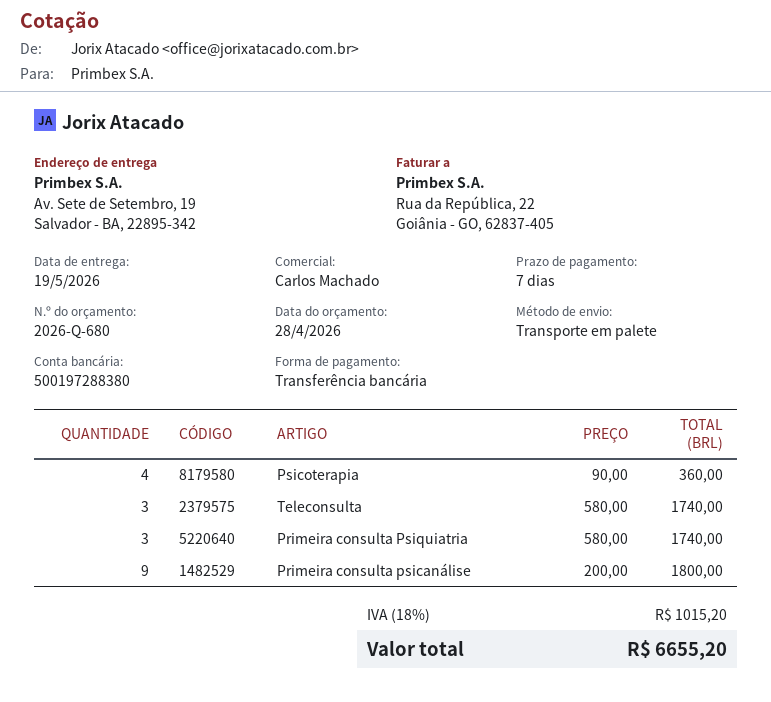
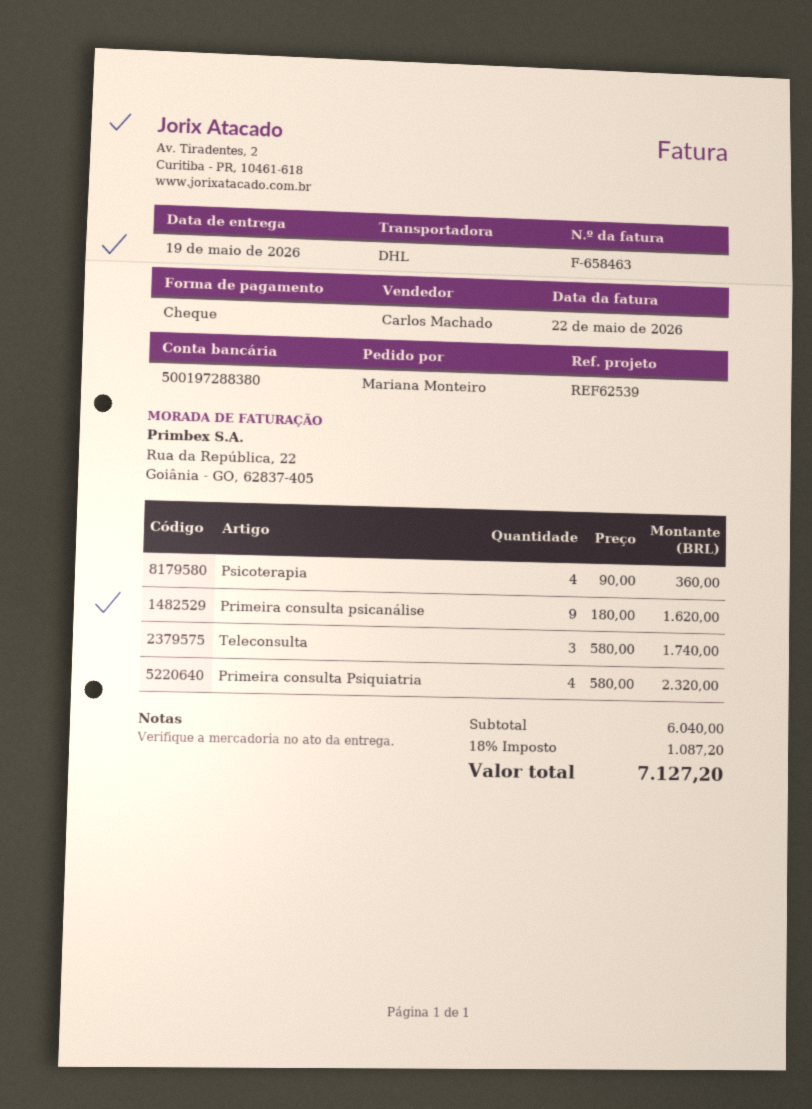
payment method: bank transfer -> cheque
shipping method: pallet freight -> DHL
Primeira consulta Psiquiatria: 3 x 580.00 = 1740.00 -> 4 x 580.00 = 2320.00
Primeira consulta psicanálise: 9 x 200.00 = 1800.00 -> 9 x 180.00 = 1620.00
tax: 18% = 1015.20 -> 18% = 1087.20
total: 6655.20 -> 7127.20

